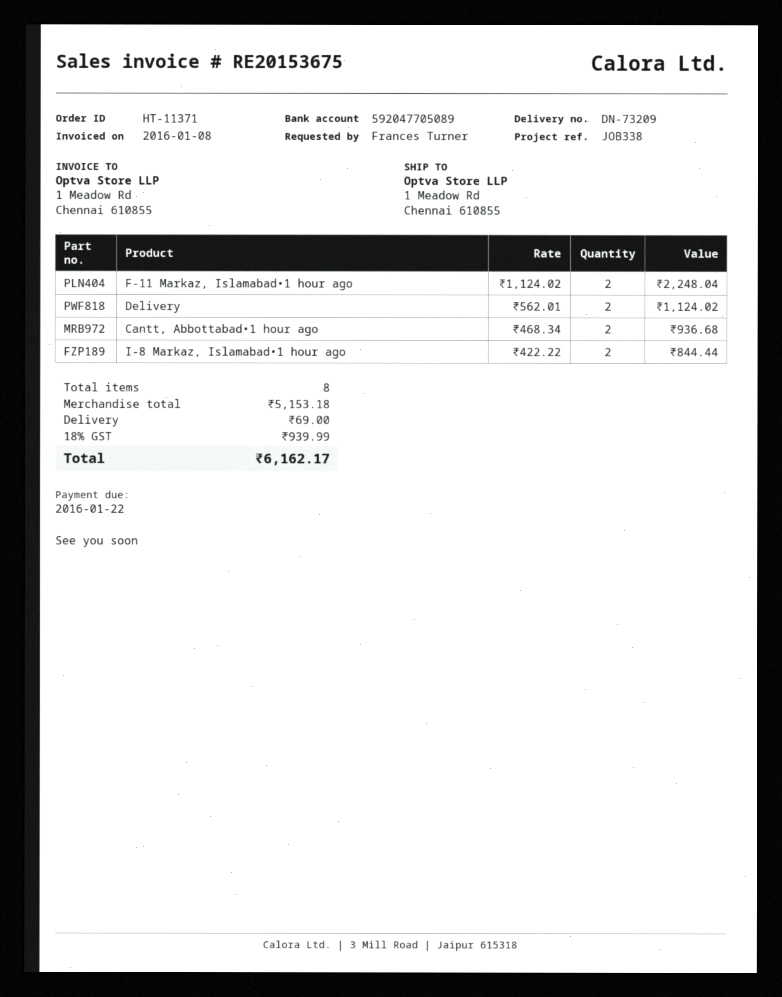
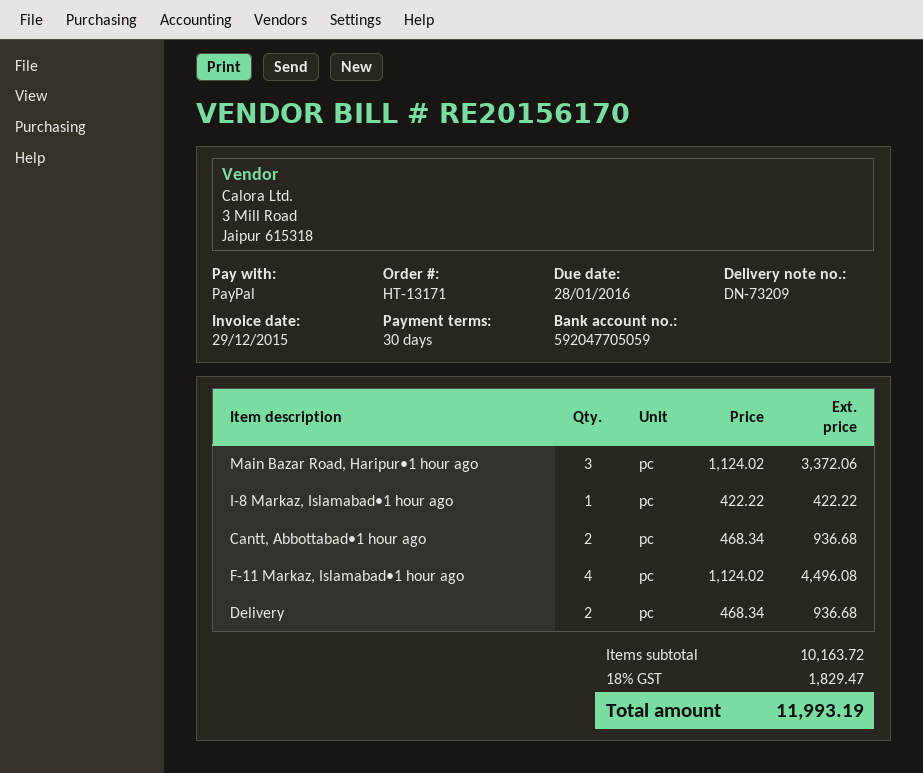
order number: HT-11371 -> HT-13171
invoice number: RE20153675 -> RE20156170
invoice date: 2016-01-08 -> 2015-12-29
due date: 2016-01-22 -> 2016-01-28
bank account: 592047705089 -> 592047705059
F-11 Markaz, Islamabad•1 hour ago: 2 x 1124.02 = 2248.04 -> 4 x 1124.02 = 4496.08
Delivery: 2 x 562.01 = 1124.02 -> 2 x 468.34 = 936.68
I-8 Markaz, Islamabad•1 hour ago: 2 x 422.22 = 844.44 -> 1 x 422.22 = 422.22
Main Bazar Road, Haripur•1 hour ago: none -> 3 x 1124.02 = 3372.06
subtotal: 5153.18 -> 10163.72
shipping: 69.00 -> none
tax: 18% = 939.99 -> 18% = 1829.47
total: 6162.17 -> 11993.19

